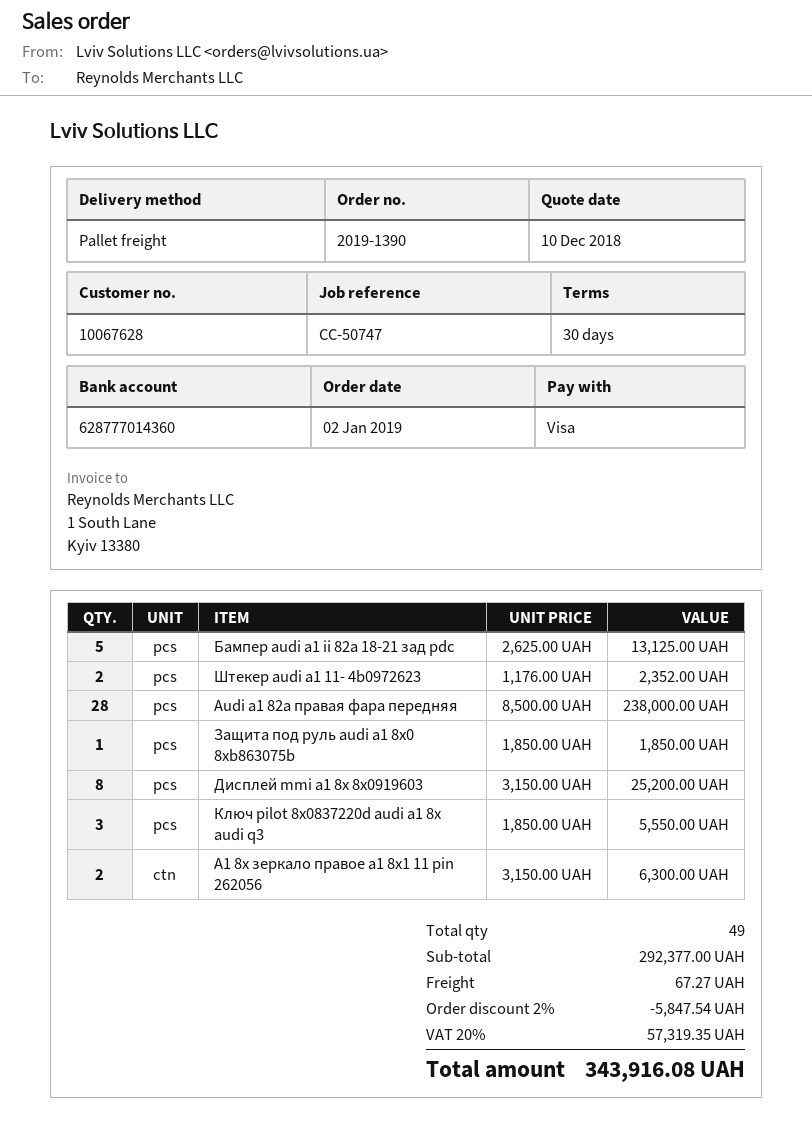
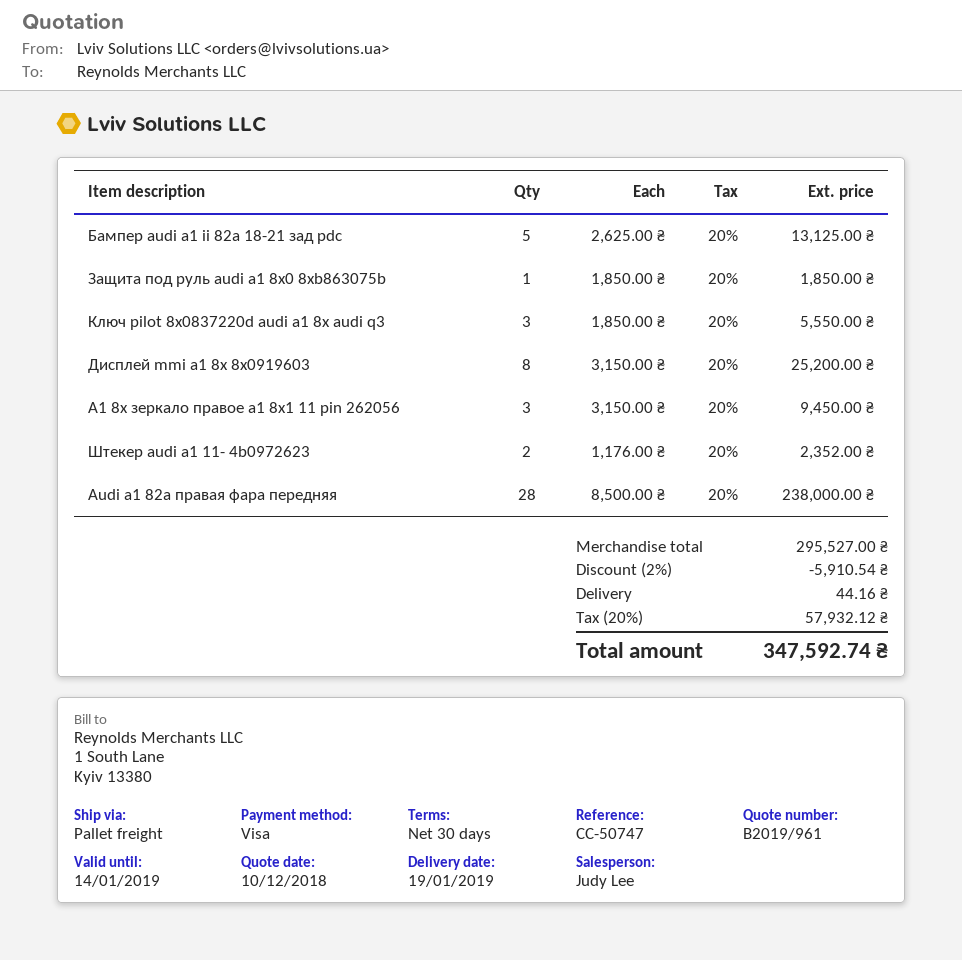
A1 8x зеркало правое a1 8x1 11 pin 262056: 2 x 3150.00 = 6300.00 -> 3 x 3150.00 = 9450.00
subtotal: 292377.00 -> 295527.00
discount: 2% = 5847.54 -> 2% = 5910.54
shipping: 67.27 -> 44.16
tax: 20% = 57319.35 -> 20% = 57932.12
total: 343916.08 -> 347592.74

